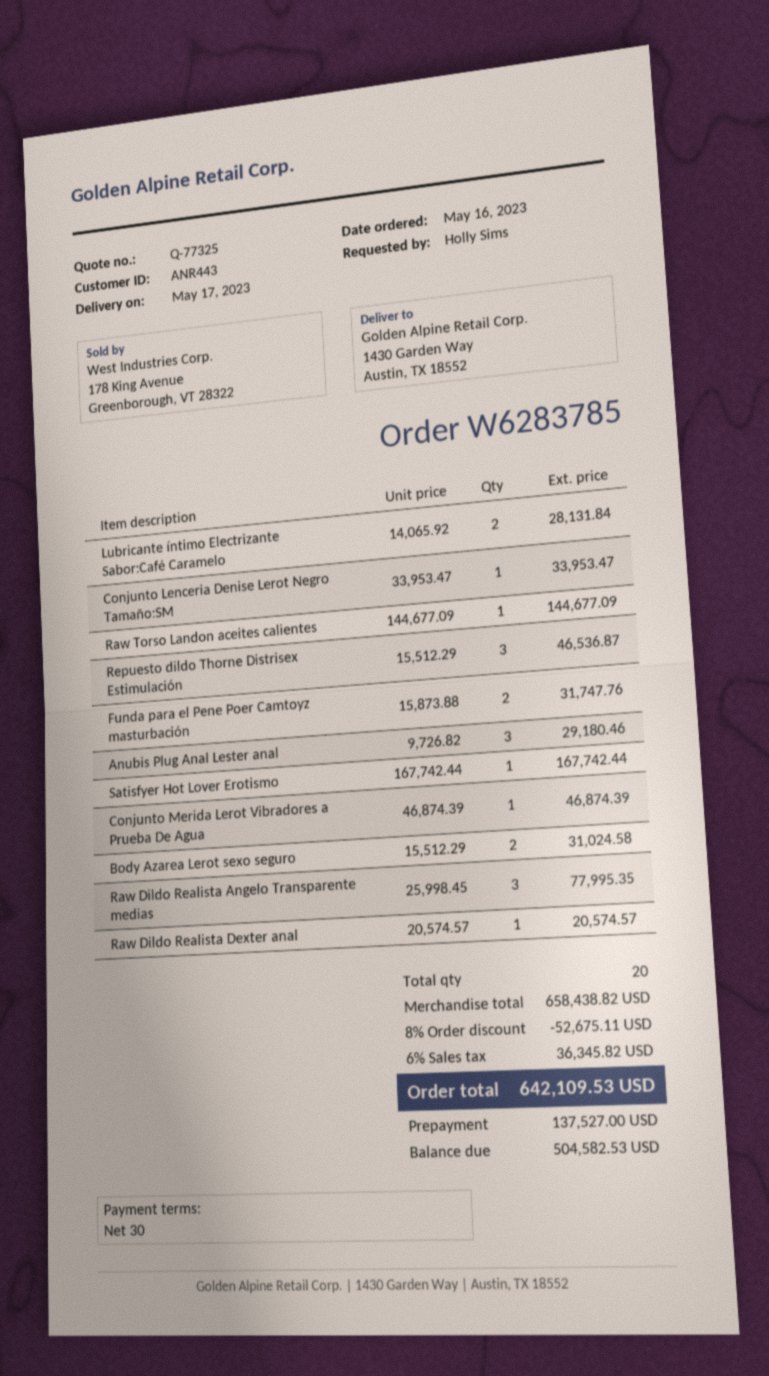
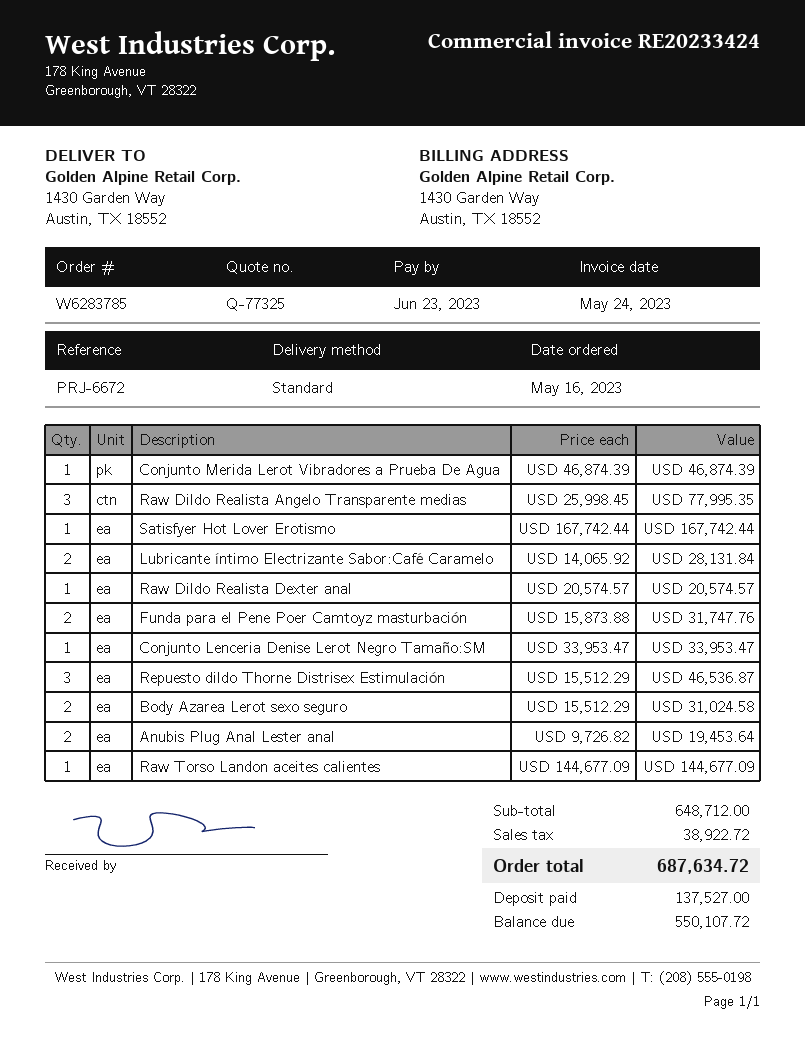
Anubis Plug Anal Lester anal: 3 x 9726.82 = 29180.46 -> 2 x 9726.82 = 19453.64
subtotal: 658438.82 -> 648712.00
discount: 8% = 52675.11 -> none
tax: 36345.82 -> 38922.72
total: 642109.53 -> 687634.72
balance: 504582.53 -> 550107.72

